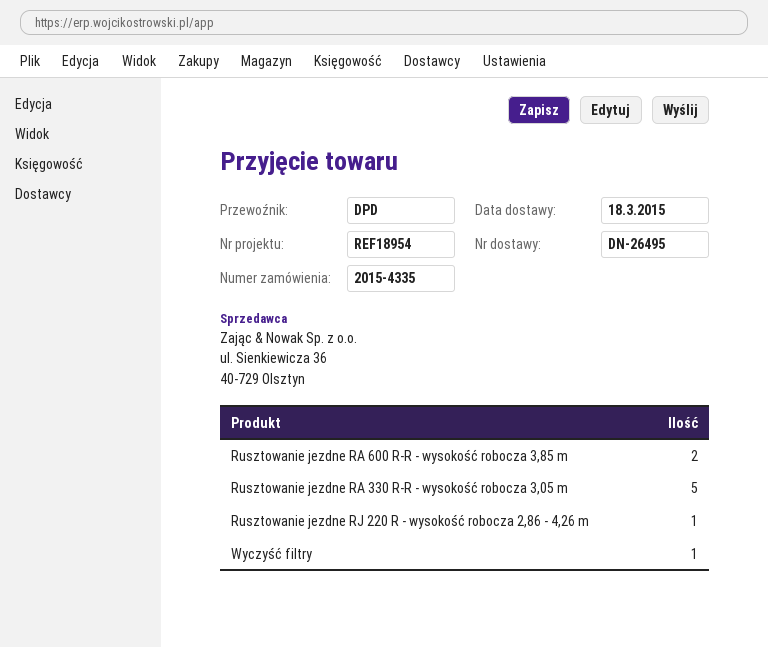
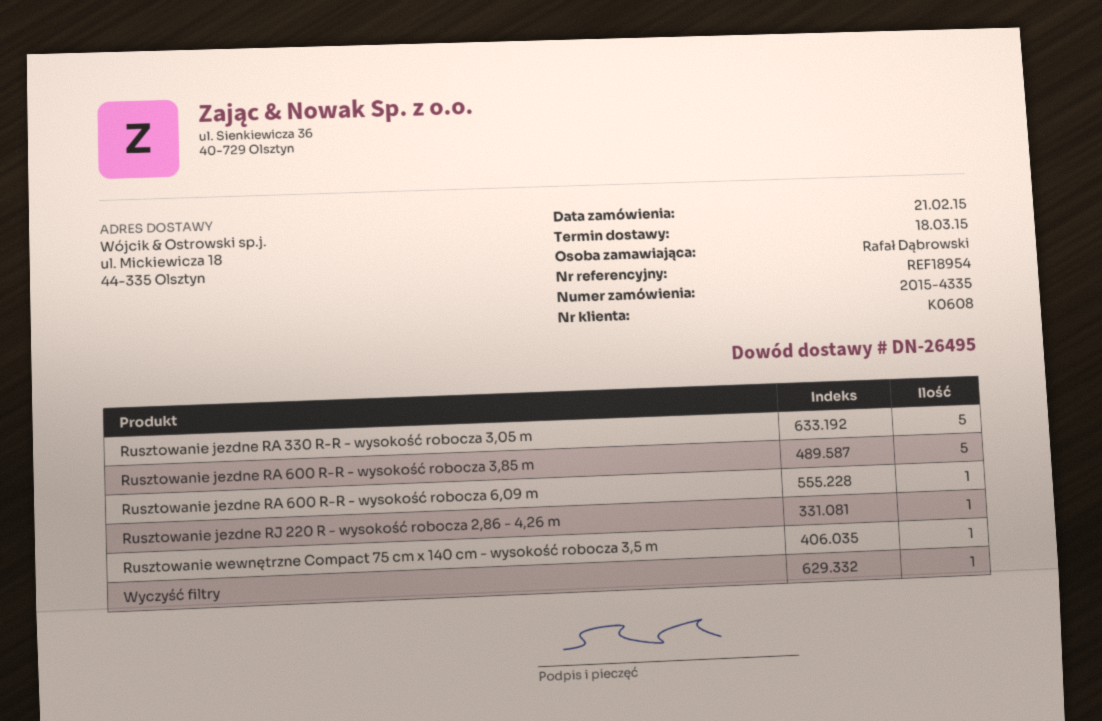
Rusztowanie jezdne RA 600 R-R - wysokość robocza 3,85 m: 2 -> 5
Rusztowanie jezdne RA 600 R-R - wysokość robocza 6,09 m: none -> 1
Rusztowanie wewnętrzne Compact 75 cm x 140 cm - wysokość robocza 3,5 m: none -> 1

